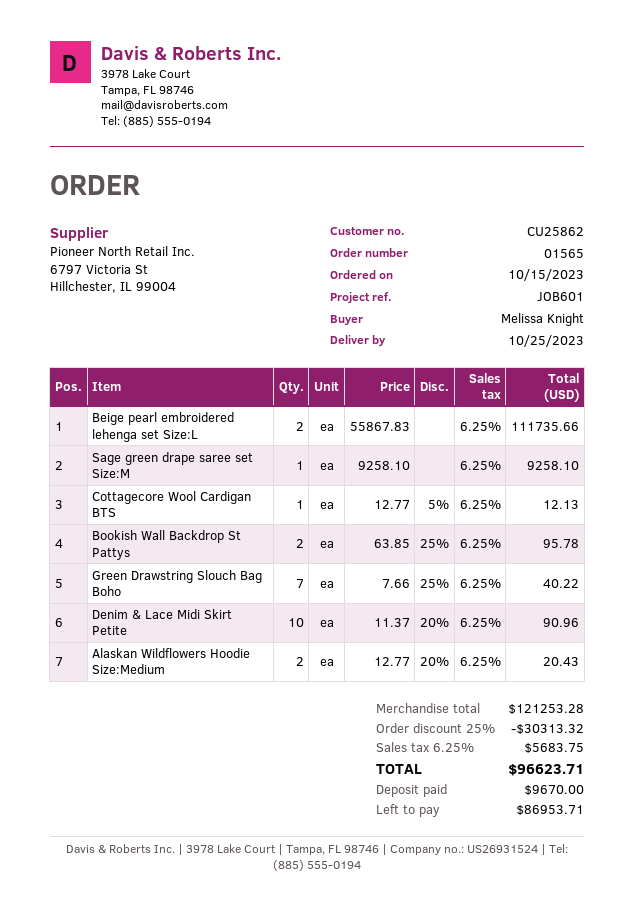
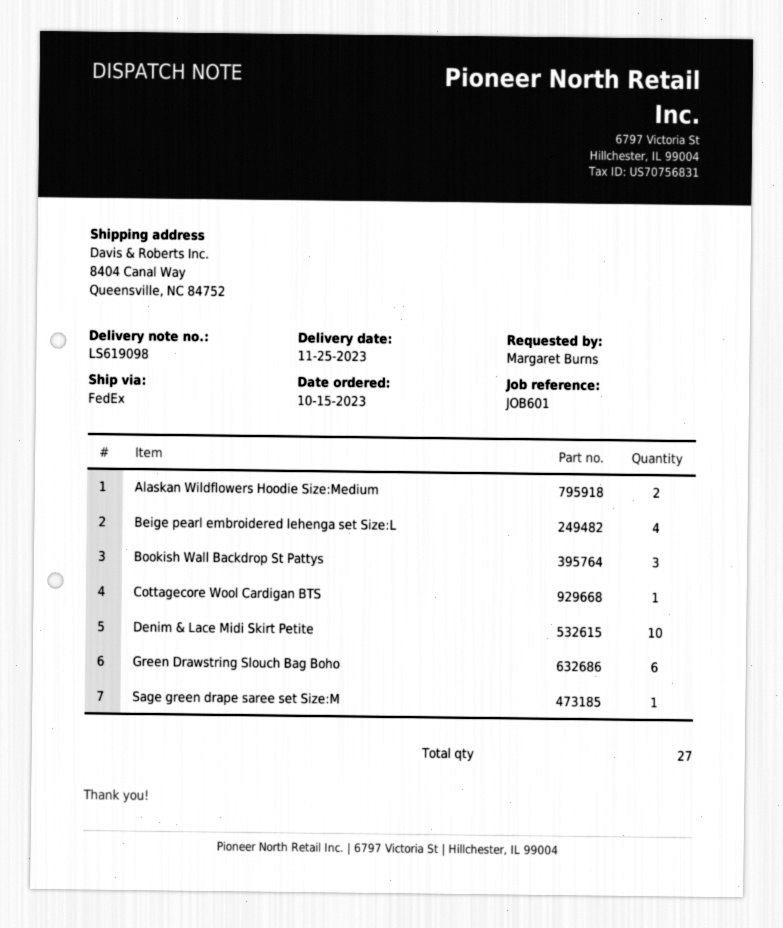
delivery date: 2023-10-25 -> 2023-11-25
ordered by: Melissa Knight -> Margaret Burns
Beige pearl embroidered lehenga set Size:L: 2 -> 4
Bookish Wall Backdrop St Pattys: 2 -> 3
Green Drawstring Slouch Bag Boho: 7 -> 6

